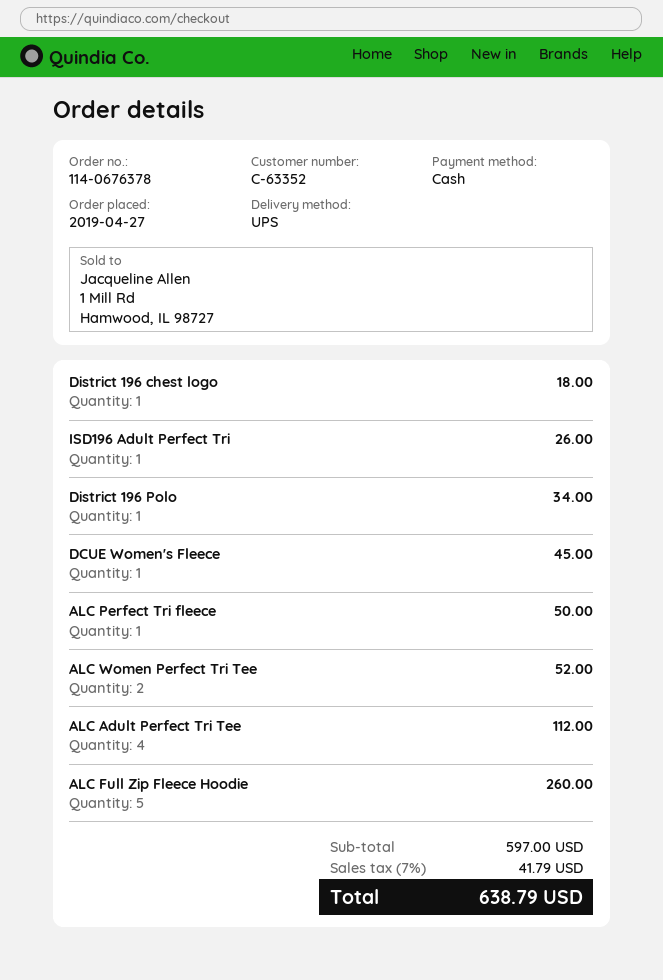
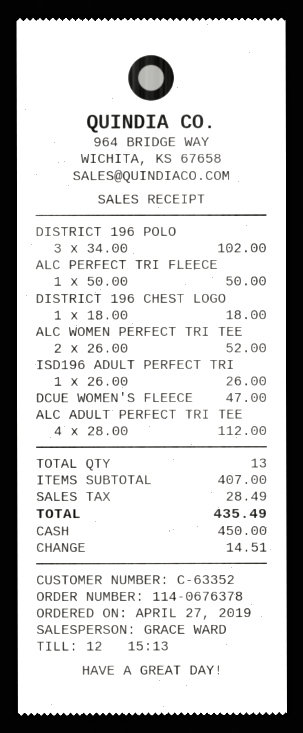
District 196 Polo: 1 for 34.00 -> 3 for 102.00
DCUE Women's Fleece: 1 for 45.00 -> 1 for 47.00
ALC Full Zip Fleece Hoodie: 5 for 260.00 -> none
subtotal: 597.00 -> 407.00
tax: 41.79 -> 28.49
total: 638.79 -> 435.49

